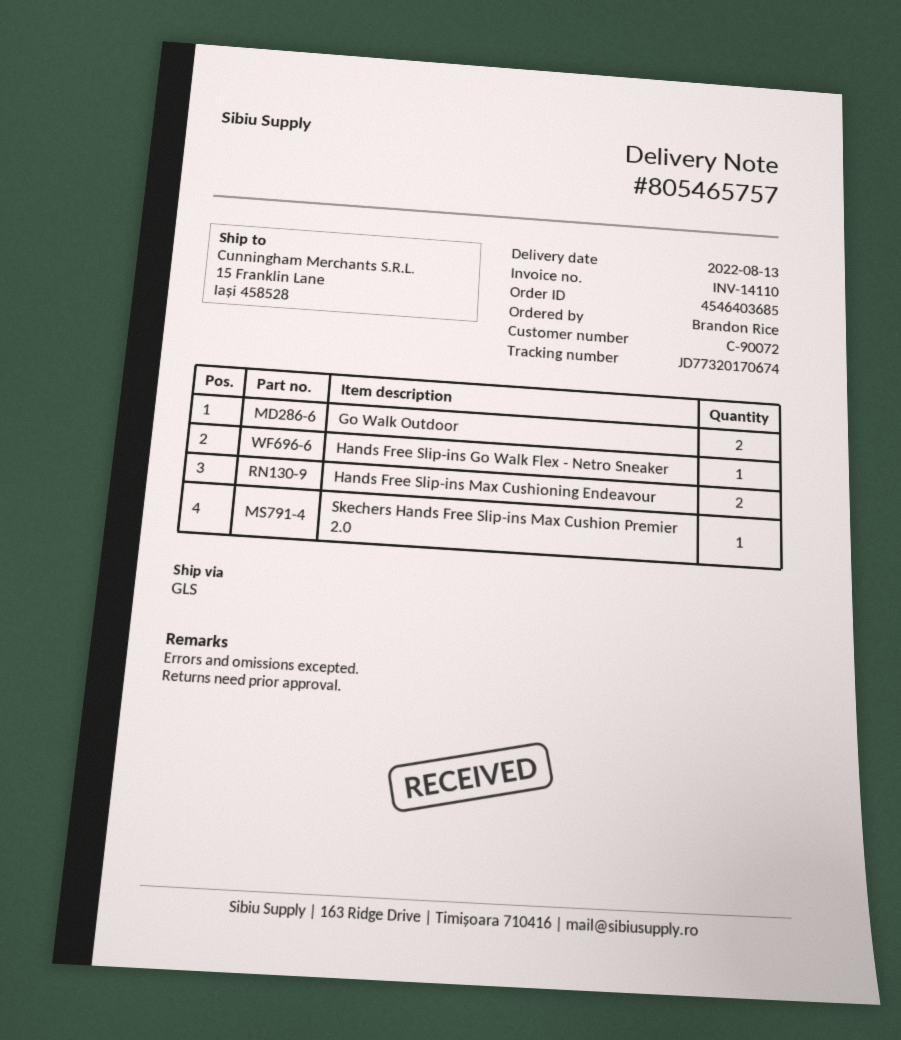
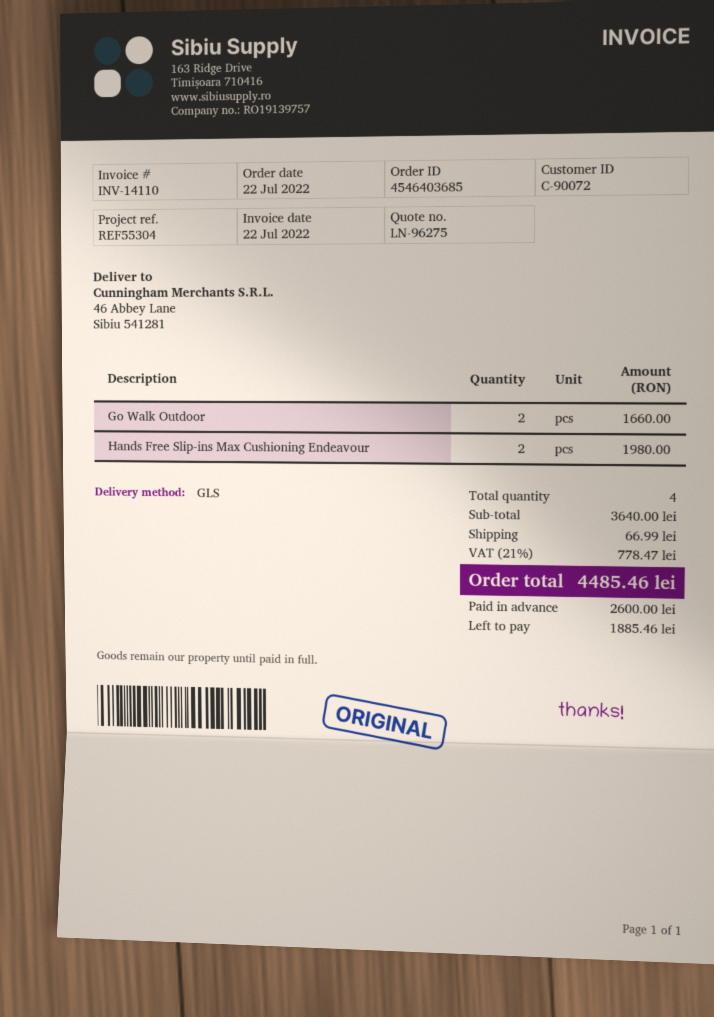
ship to: 15 Franklin Lane, Iași 458528 -> 46 Abbey Lane, Sibiu 541281
Hands Free Slip-ins Go Walk Flex - Netro Sneaker: 1 -> none
Skechers Hands Free Slip-ins Max Cushion Premier 2.0: 1 -> none

